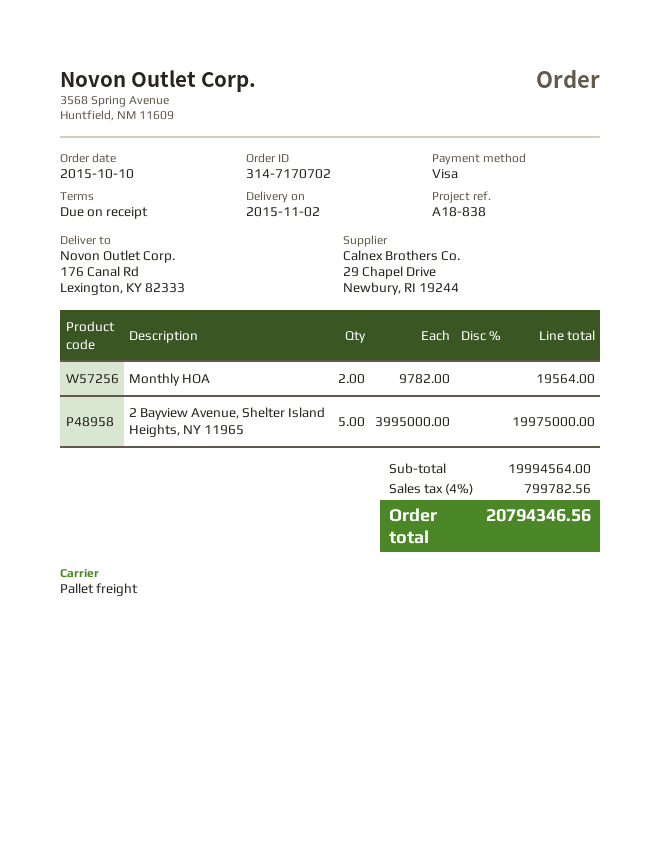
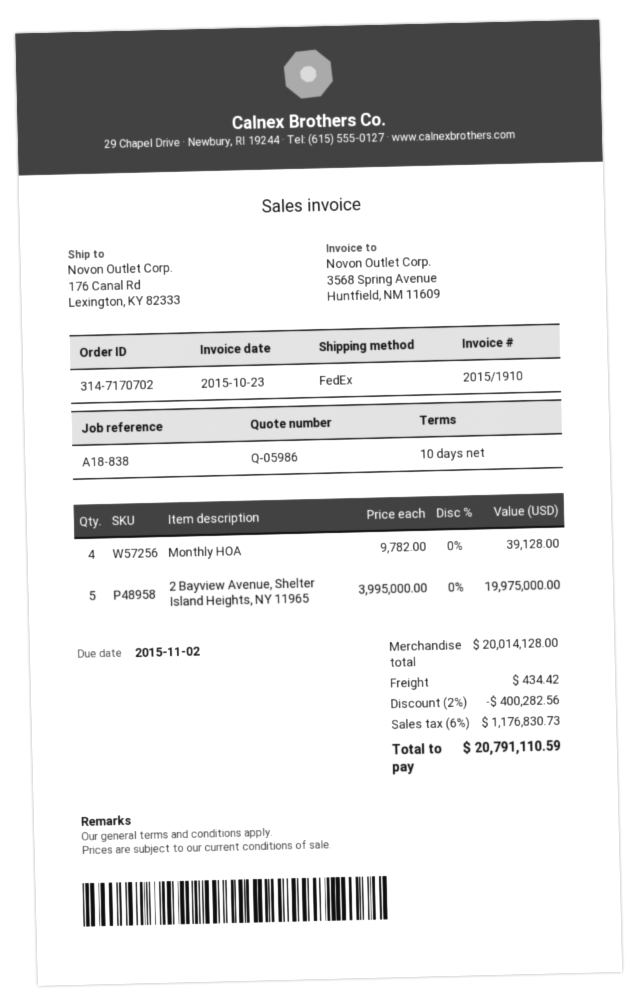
payment terms: on receipt -> 10 days
shipping method: pallet freight -> FedEx
Monthly HOA: 2 x 9782.00 = 19564.00 -> 4 x 9782.00 = 39128.00
subtotal: 19994564.00 -> 20014128.00
discount: none -> 2% = 400282.56
shipping: none -> 434.42
tax: 4% = 799782.56 -> 6% = 1176830.73
total: 20794346.56 -> 20791110.59

